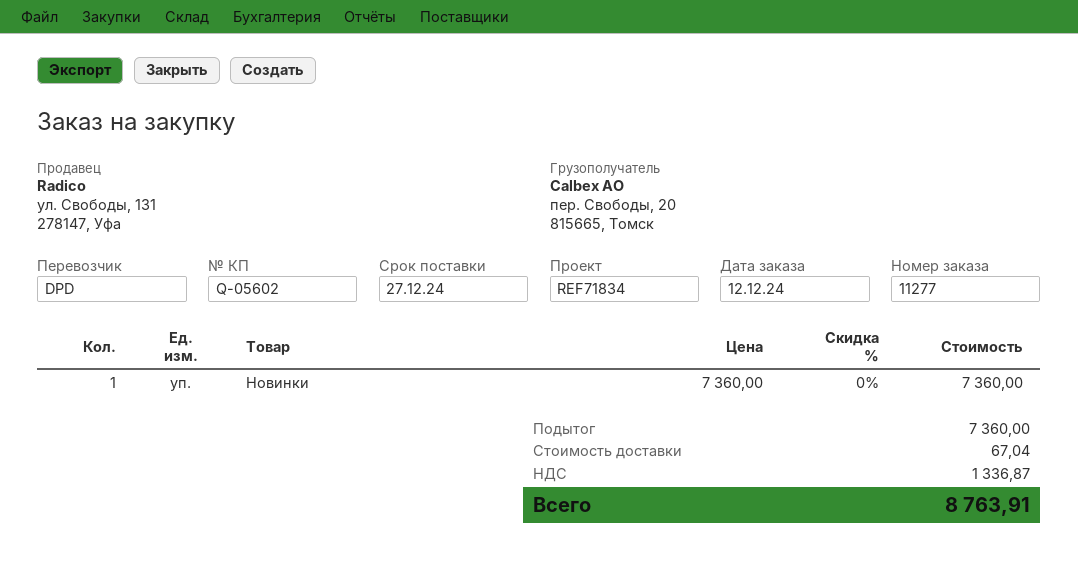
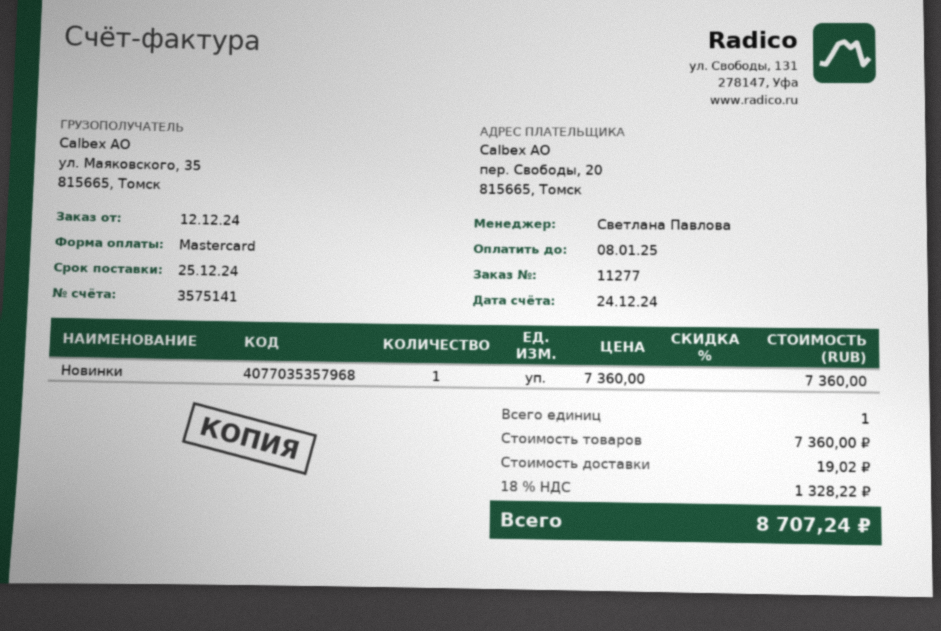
delivery date: 2024-12-27 -> 2024-12-25
ship to: пер. Свободы, 20, 815665, Томск -> ул. Маяковского, 35, 815665, Томск
shipping: 67.04 -> 19.02
tax: 1336.87 -> 1328.22
total: 8763.91 -> 8707.24

